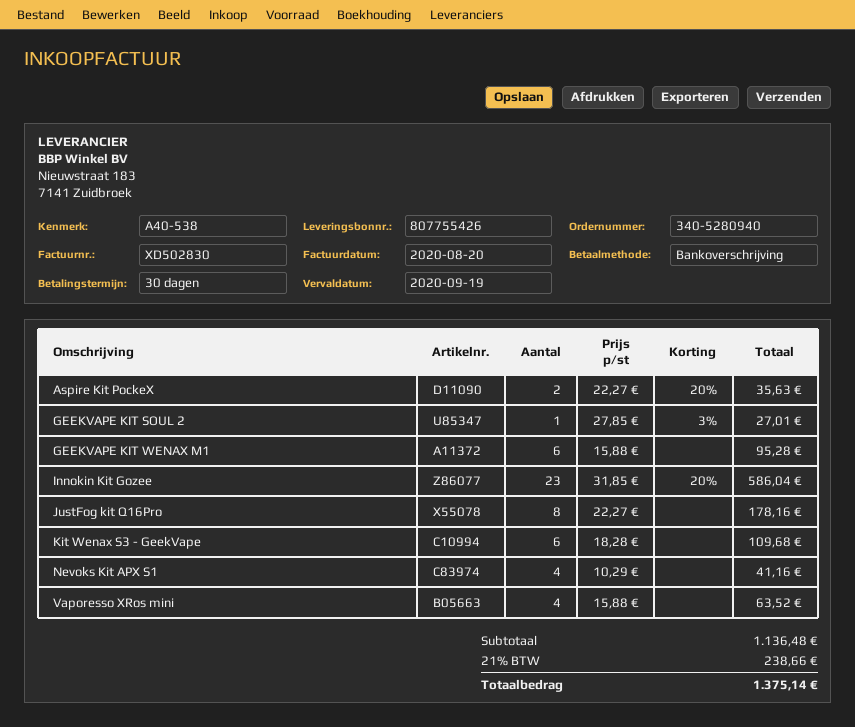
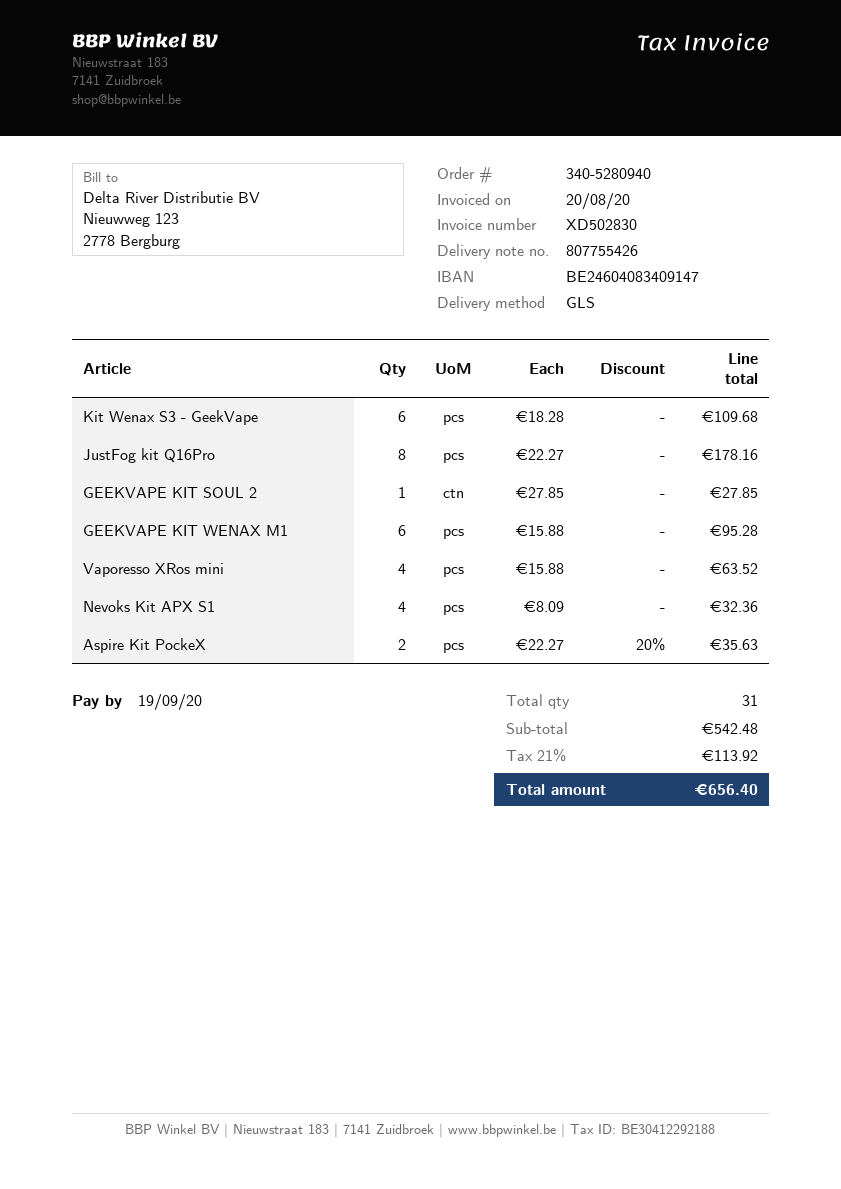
GEEKVAPE KIT SOUL 2: 1 x 27.85 - 3% = 27.01 -> 1 x 27.85 = 27.85
Innokin Kit Gozee: 23 x 31.85 - 20% = 586.04 -> none
Nevoks Kit APX S1: 4 x 10.29 = 41.16 -> 4 x 8.09 = 32.36
subtotal: 1136.48 -> 542.48
tax: 21% = 238.66 -> 21% = 113.92
total: 1375.14 -> 656.40

